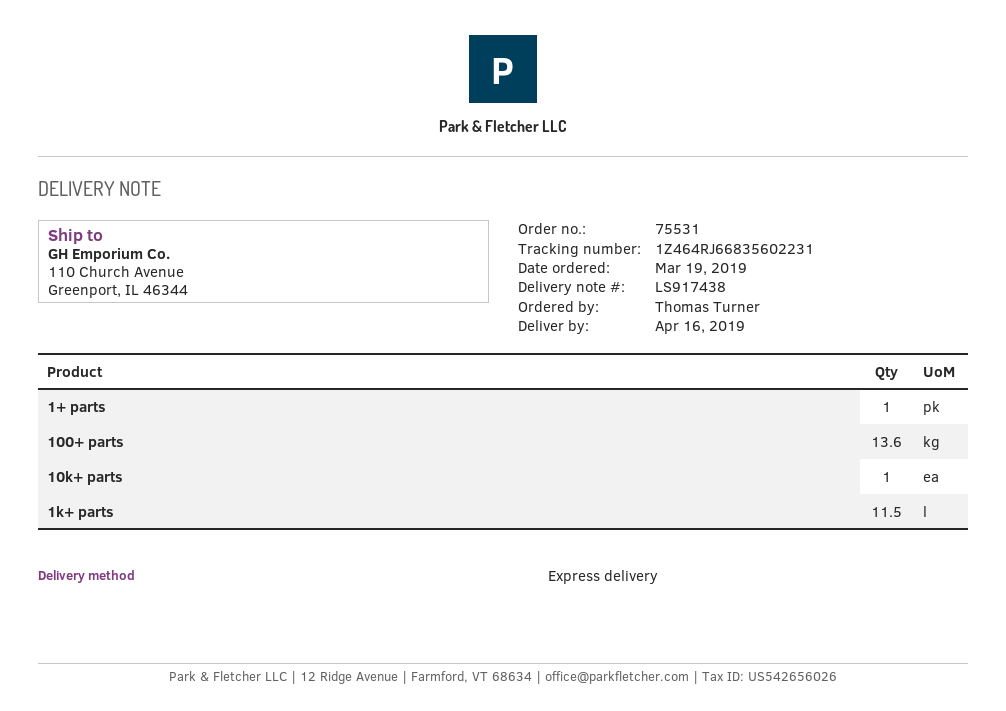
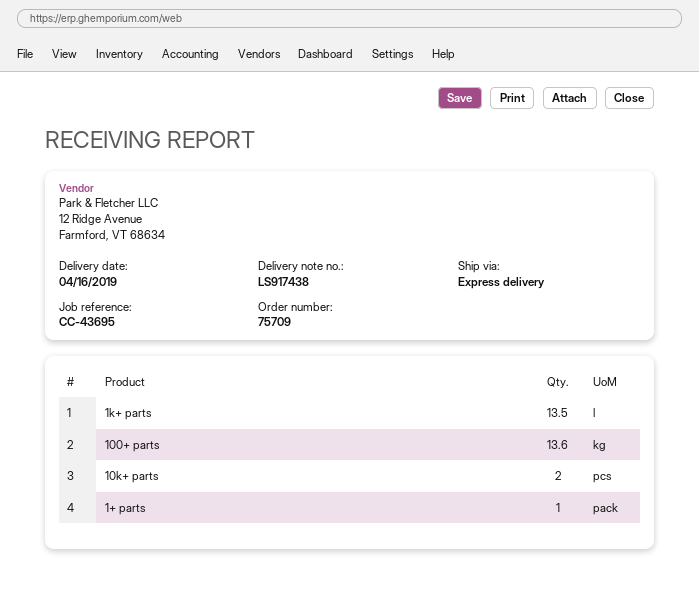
order number: 75531 -> 75709
10k+ parts: 1 -> 2
1k+ parts: 11.5 -> 13.5

